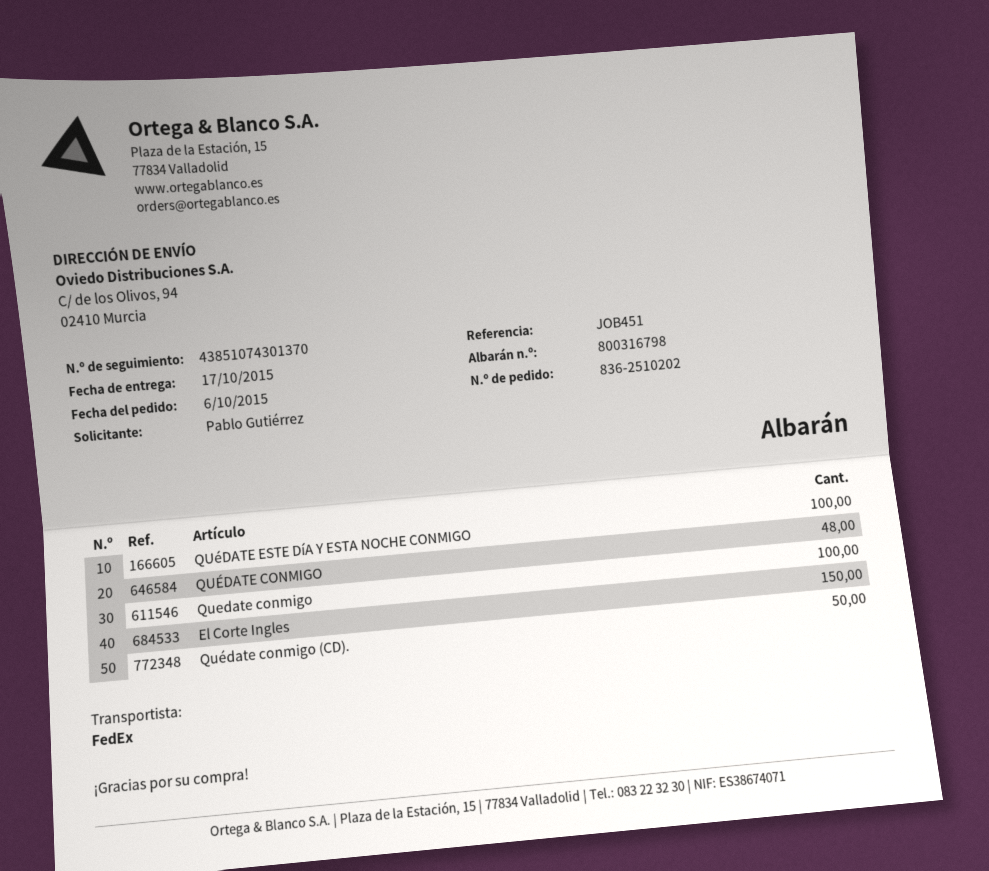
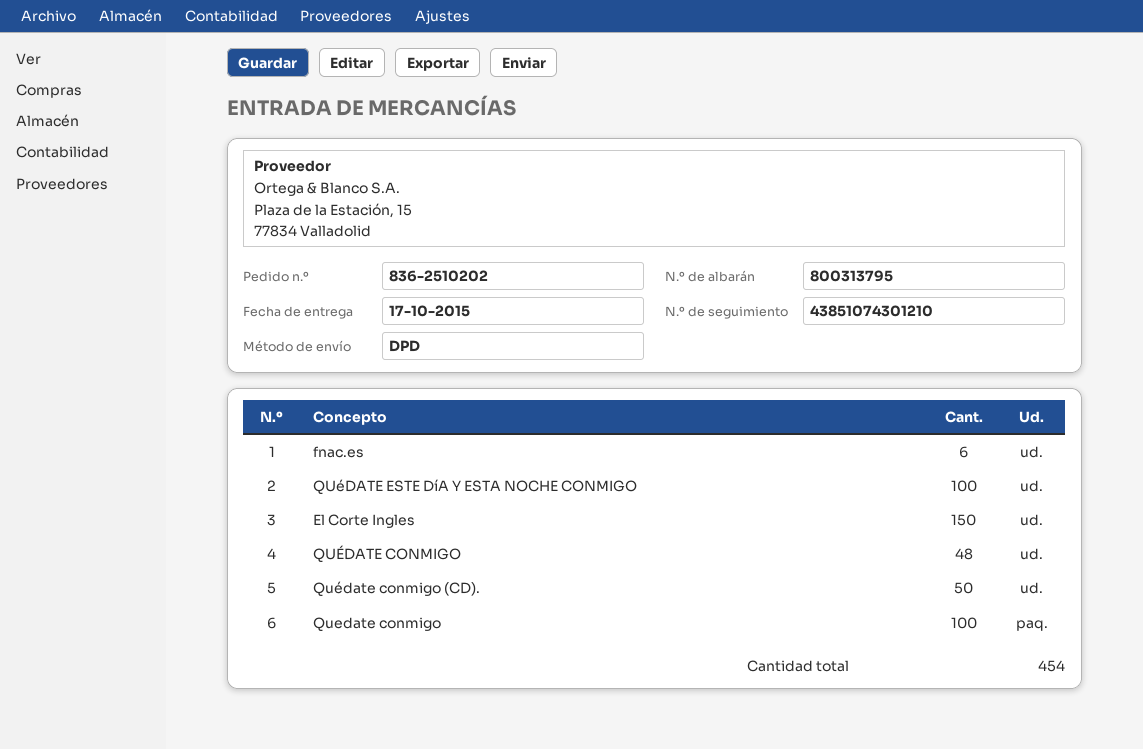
delivery note number: 800316798 -> 800313795
shipping method: FedEx -> DPD
tracking number: 43851074301370 -> 43851074301210
fnac.es: none -> 6

